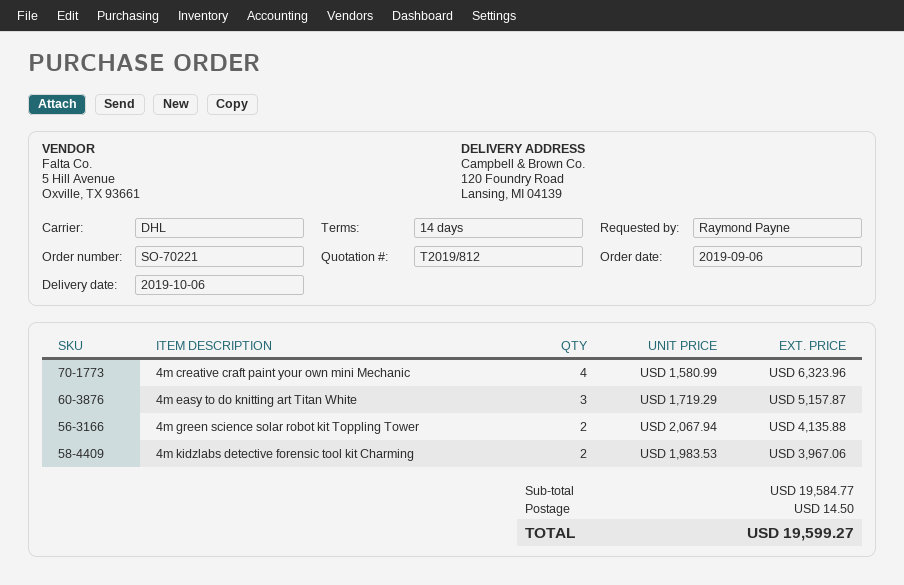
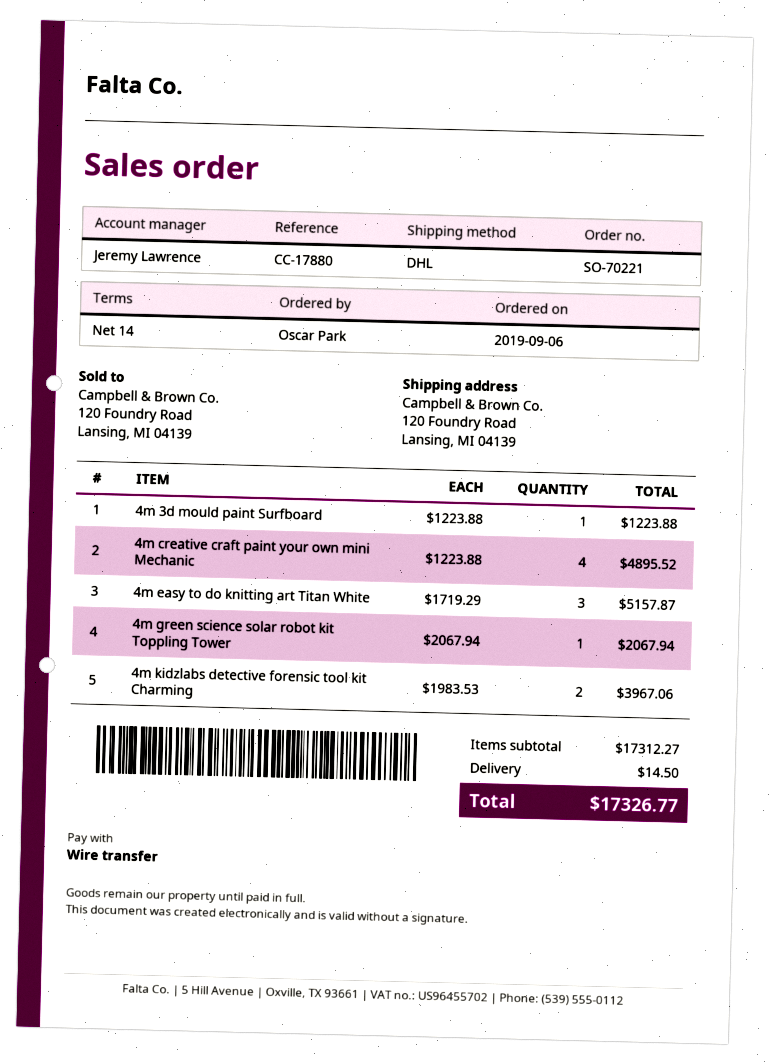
ordered by: Raymond Payne -> Oscar Park
4m creative craft paint your own mini Mechanic: 4 x 1580.99 = 6323.96 -> 4 x 1223.88 = 4895.52
4m green science solar robot kit Toppling Tower: 2 x 2067.94 = 4135.88 -> 1 x 2067.94 = 2067.94
4m 3d mould paint Surfboard: none -> 1 x 1223.88 = 1223.88
subtotal: 19584.77 -> 17312.27
total: 19599.27 -> 17326.77

